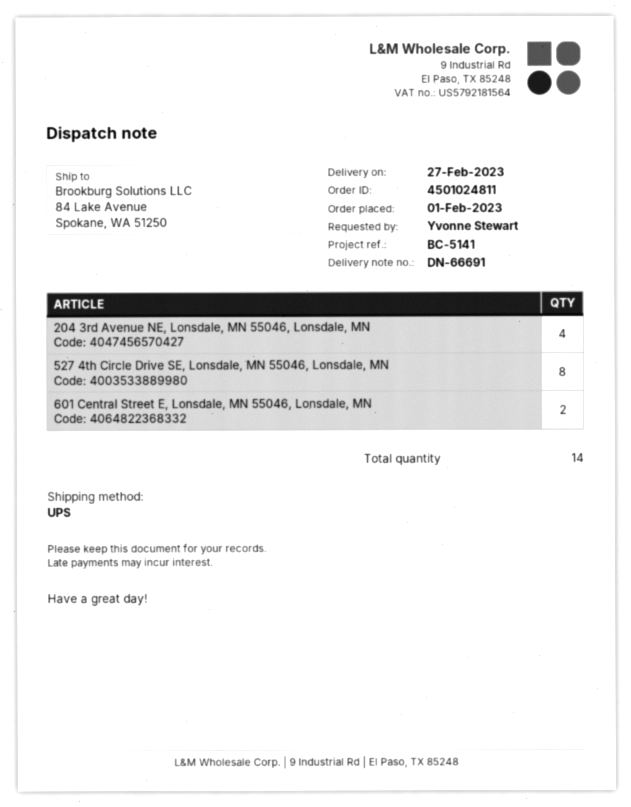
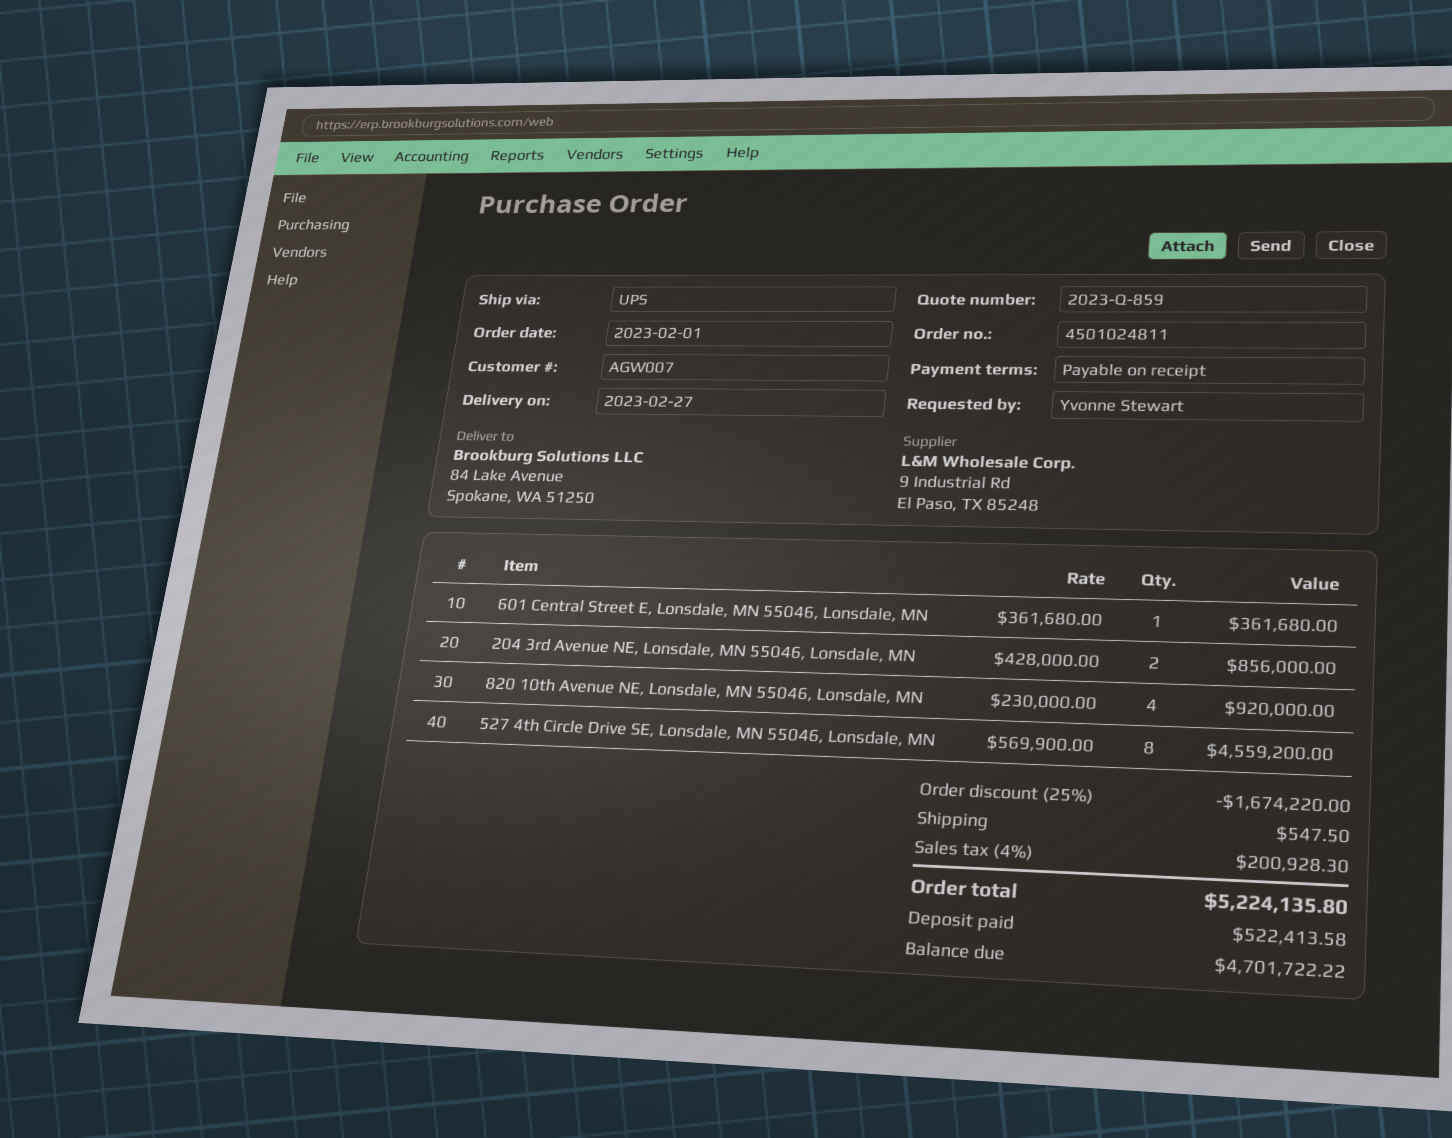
204 3rd Avenue NE, Lonsdale, MN 55046, Lonsdale, MN: 4 -> 2
601 Central Street E, Lonsdale, MN 55046, Lonsdale, MN: 2 -> 1
820 10th Avenue NE, Lonsdale, MN 55046, Lonsdale, MN: none -> 4

